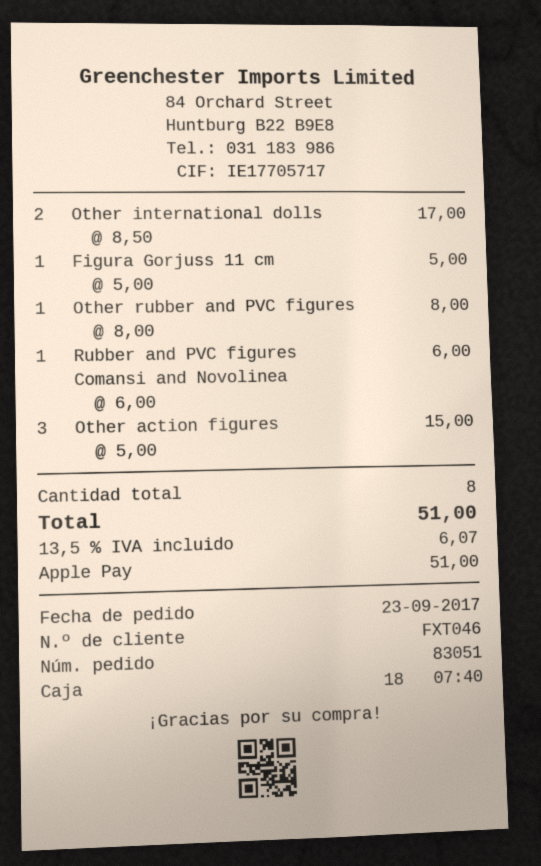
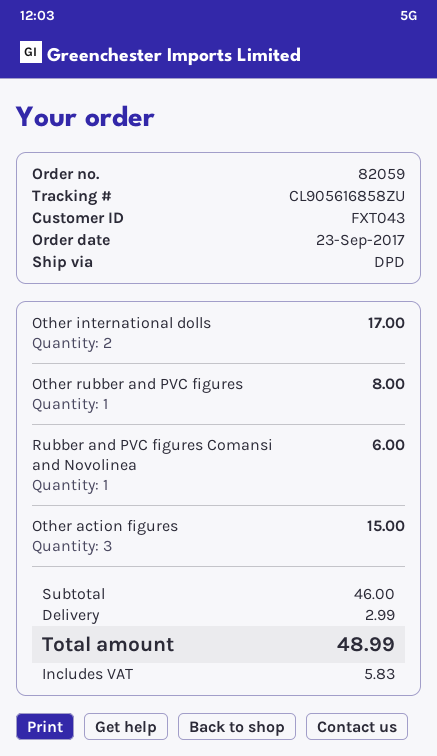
order number: 83051 -> 82059
customer number: FXT046 -> FXT043
Figura Gorjuss 11 cm: 1 for 5.00 -> none
shipping: none -> 2.99
tax: 6.07 -> 5.83
total: 51.00 -> 48.99

